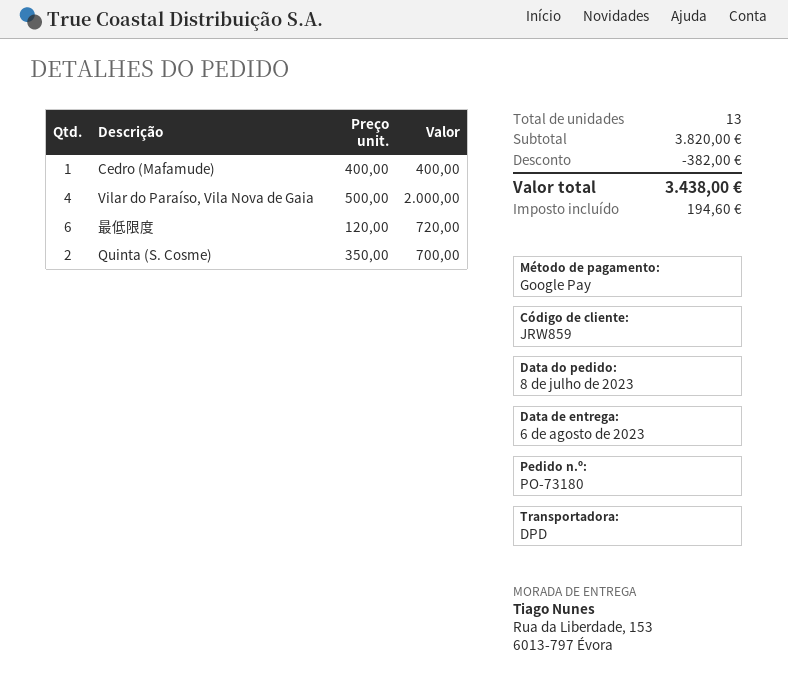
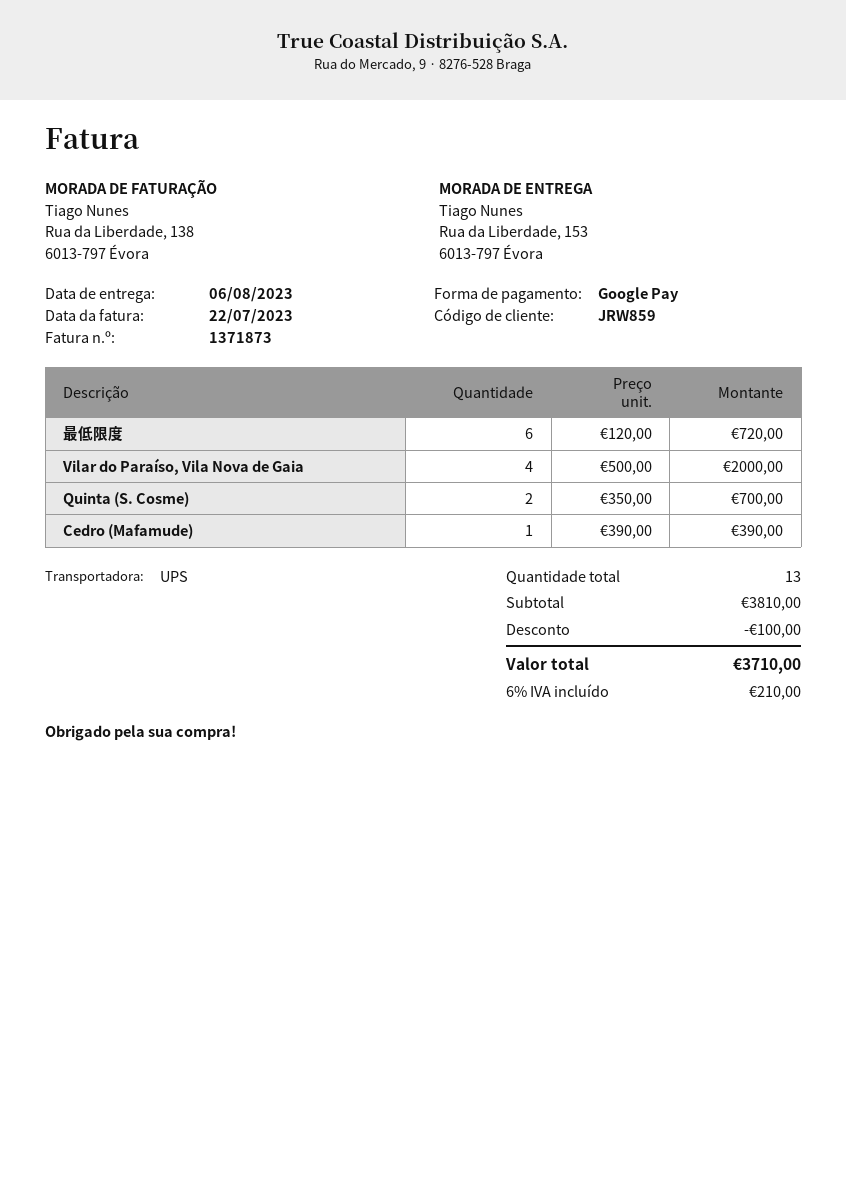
shipping method: DPD -> UPS
Cedro (Mafamude): 1 x 400.00 = 400.00 -> 1 x 390.00 = 390.00
subtotal: 3820.00 -> 3810.00
discount: 382.00 -> 100.00
tax: 194.60 -> 210.00
total: 3438.00 -> 3710.00

